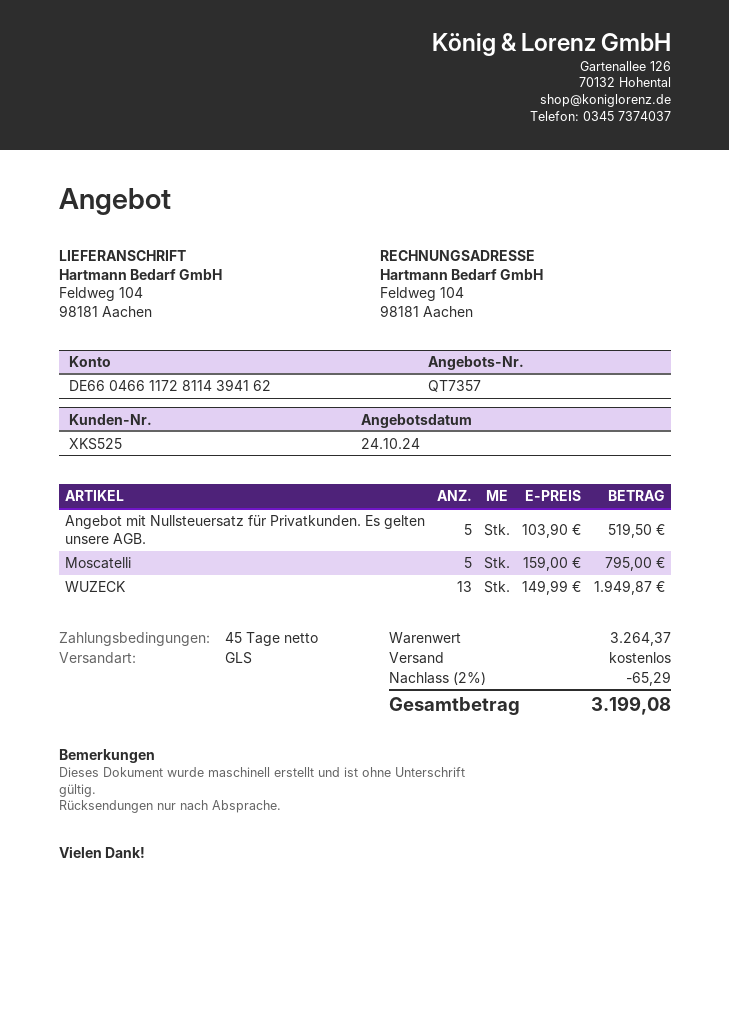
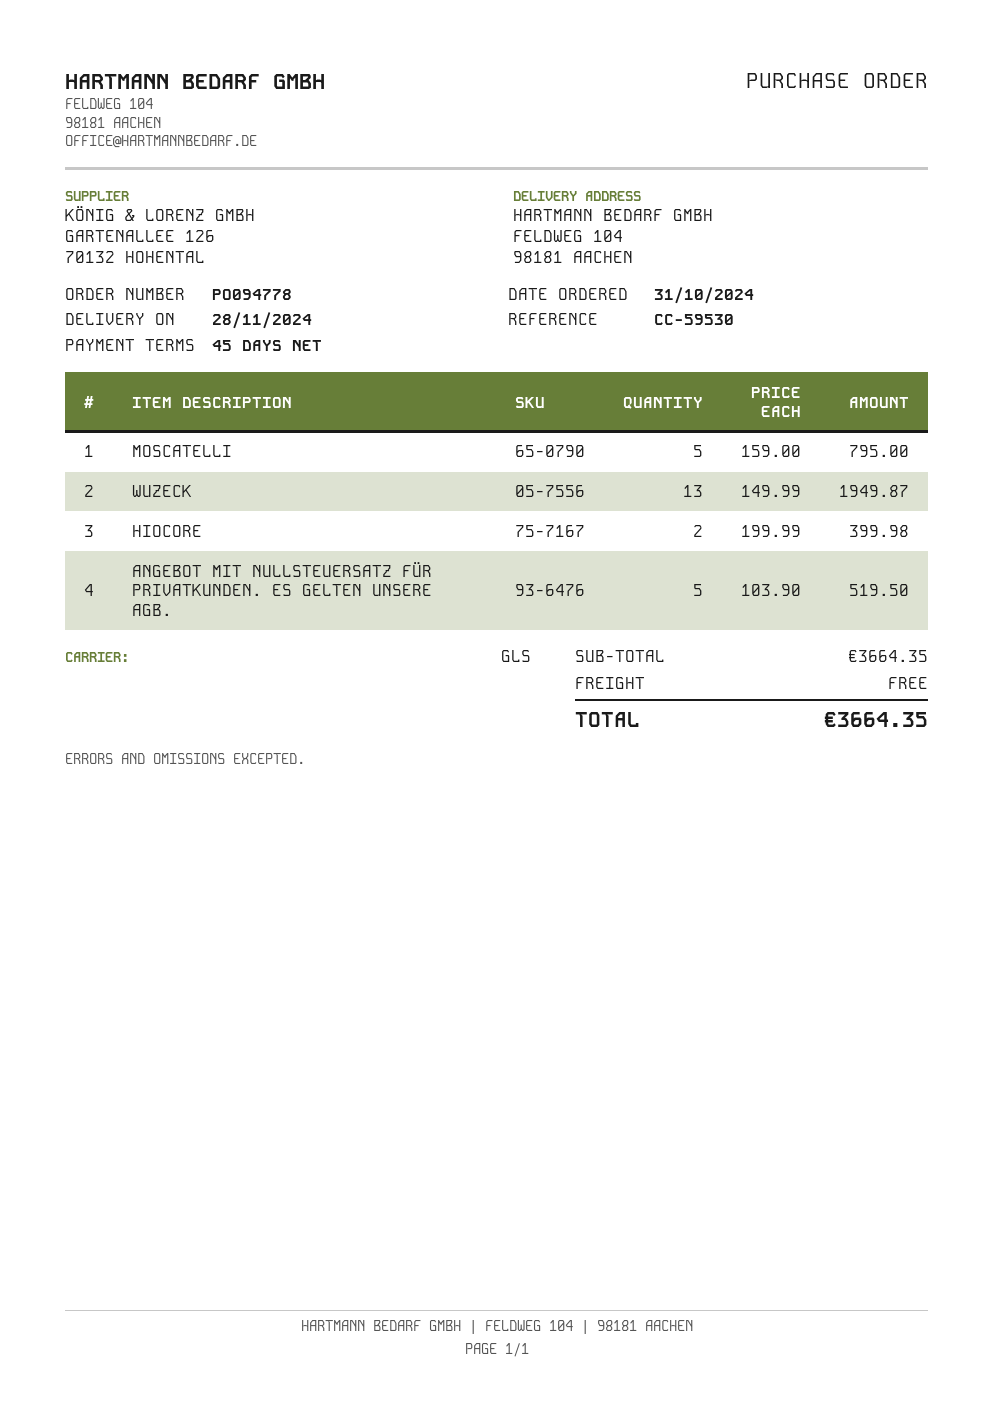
HIOCORE: none -> 2 x 199.99 = 399.98
subtotal: 3264.37 -> 3664.35
discount: 2% = 65.29 -> none
total: 3199.08 -> 3664.35

